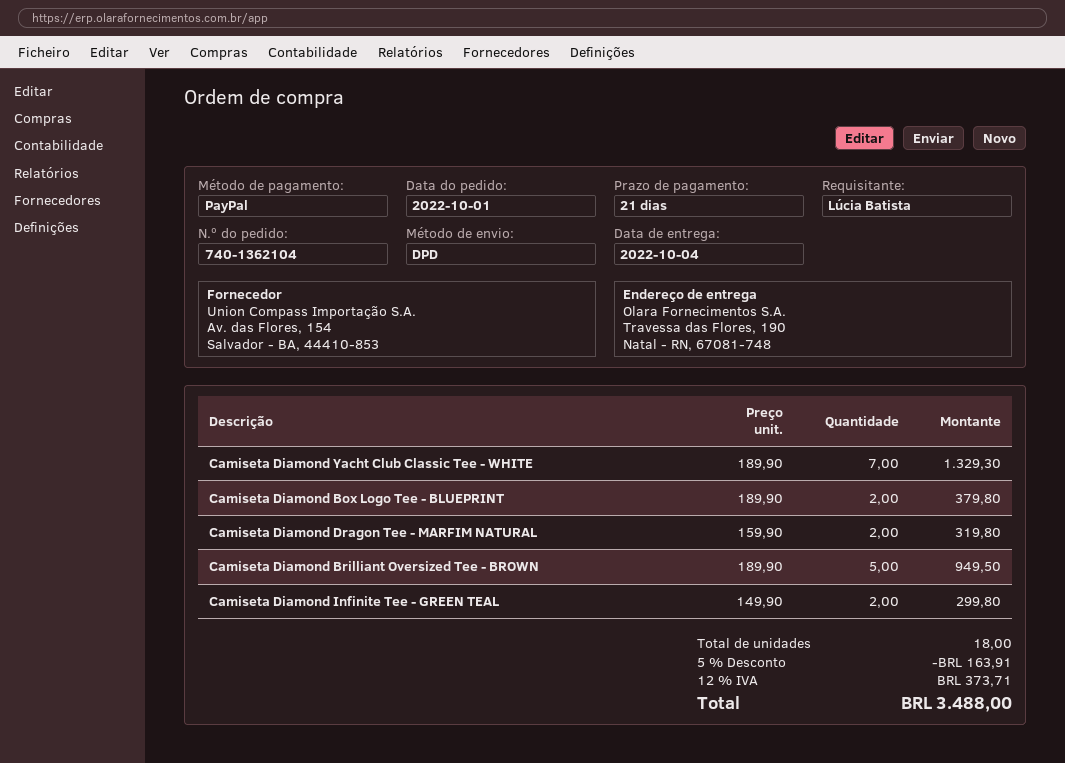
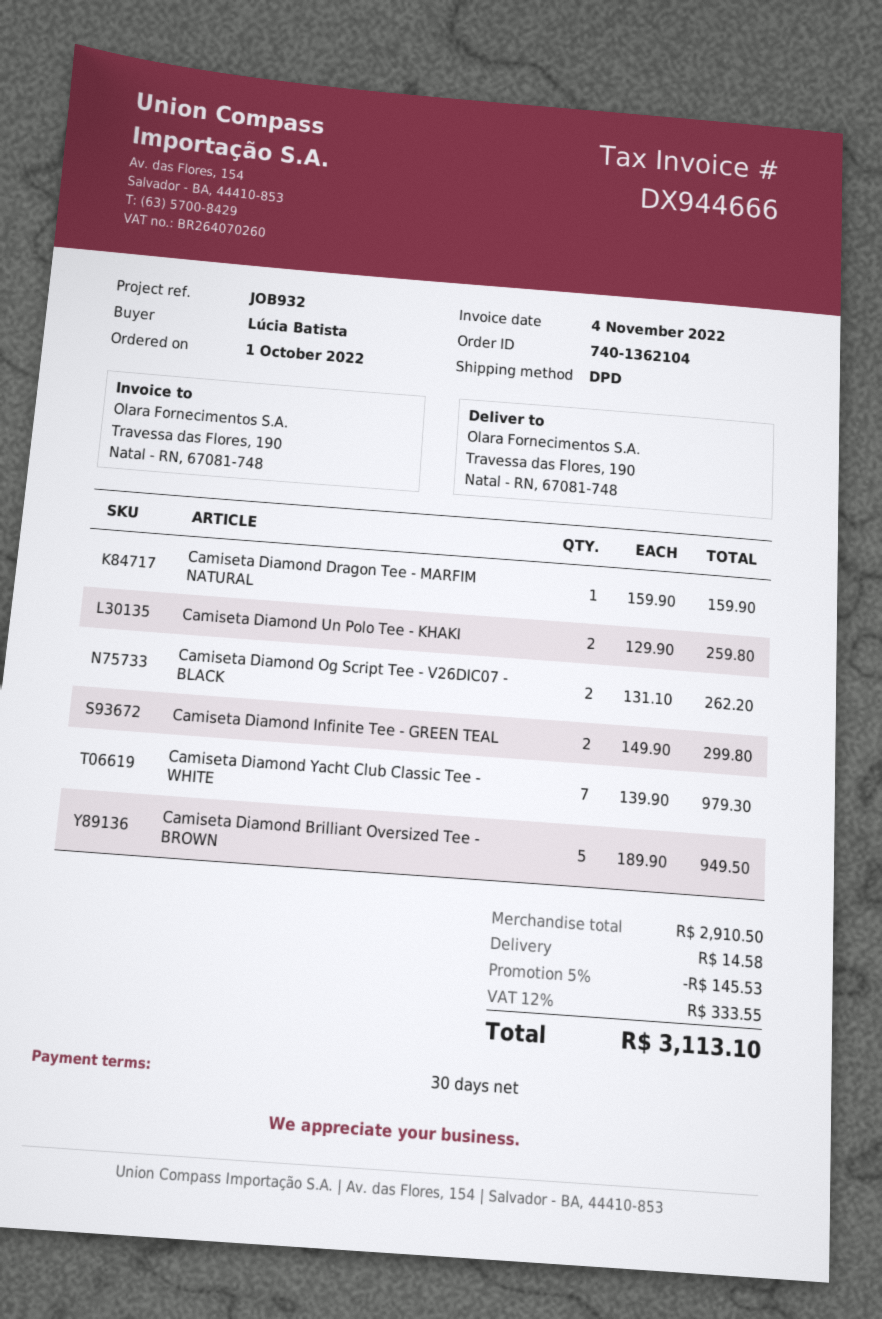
payment terms: 21 days -> 30 days
Camiseta Diamond Yacht Club Classic Tee - WHITE: 7 x 189.90 = 1329.30 -> 7 x 139.90 = 979.30
Camiseta Diamond Box Logo Tee - BLUEPRINT: 2 x 189.90 = 379.80 -> none
Camiseta Diamond Dragon Tee - MARFIM NATURAL: 2 x 159.90 = 319.80 -> 1 x 159.90 = 159.90
Camiseta Diamond Un Polo Tee - KHAKI: none -> 2 x 129.90 = 259.80
Camiseta Diamond Og Script Tee - V26DIC07 - BLACK: none -> 2 x 131.10 = 262.20
discount: 5% = 163.91 -> 5% = 145.53
shipping: none -> 14.58
tax: 12% = 373.71 -> 12% = 333.55
total: 3488.00 -> 3113.10

